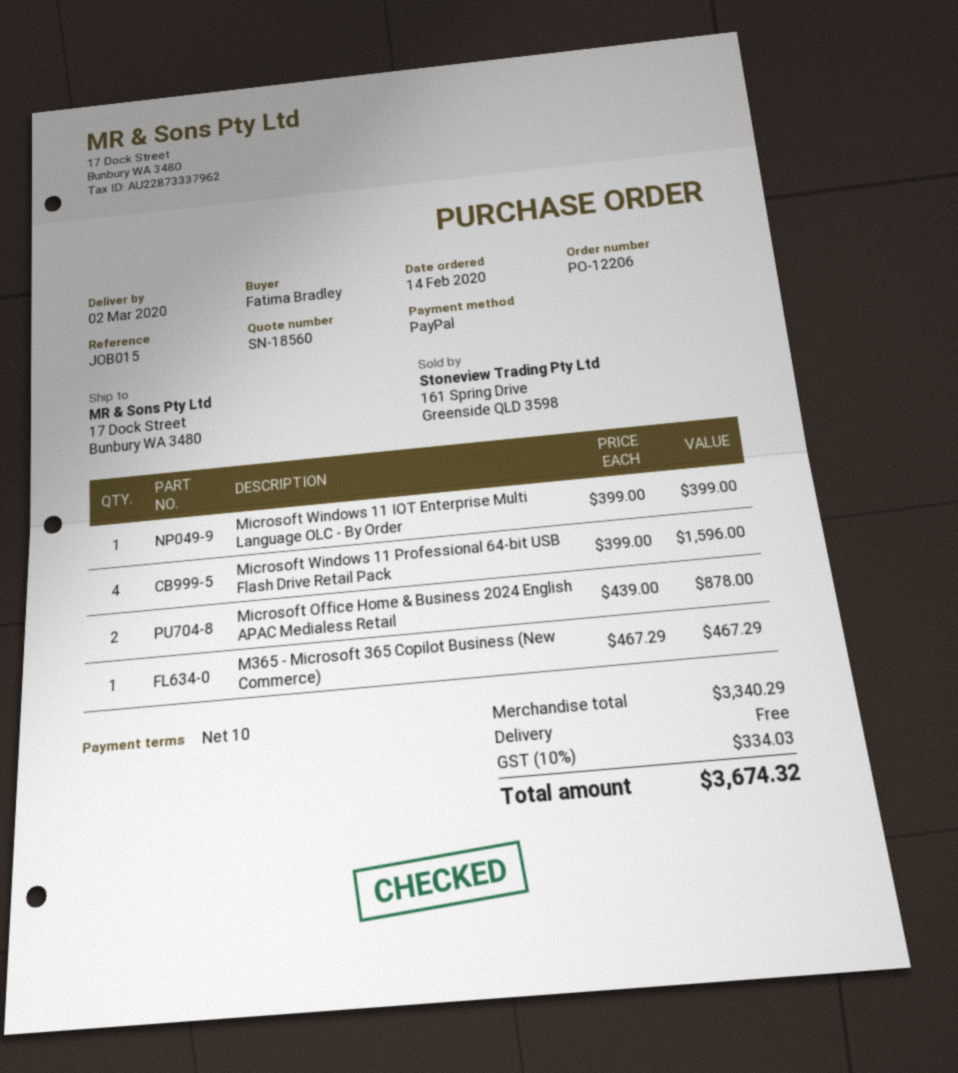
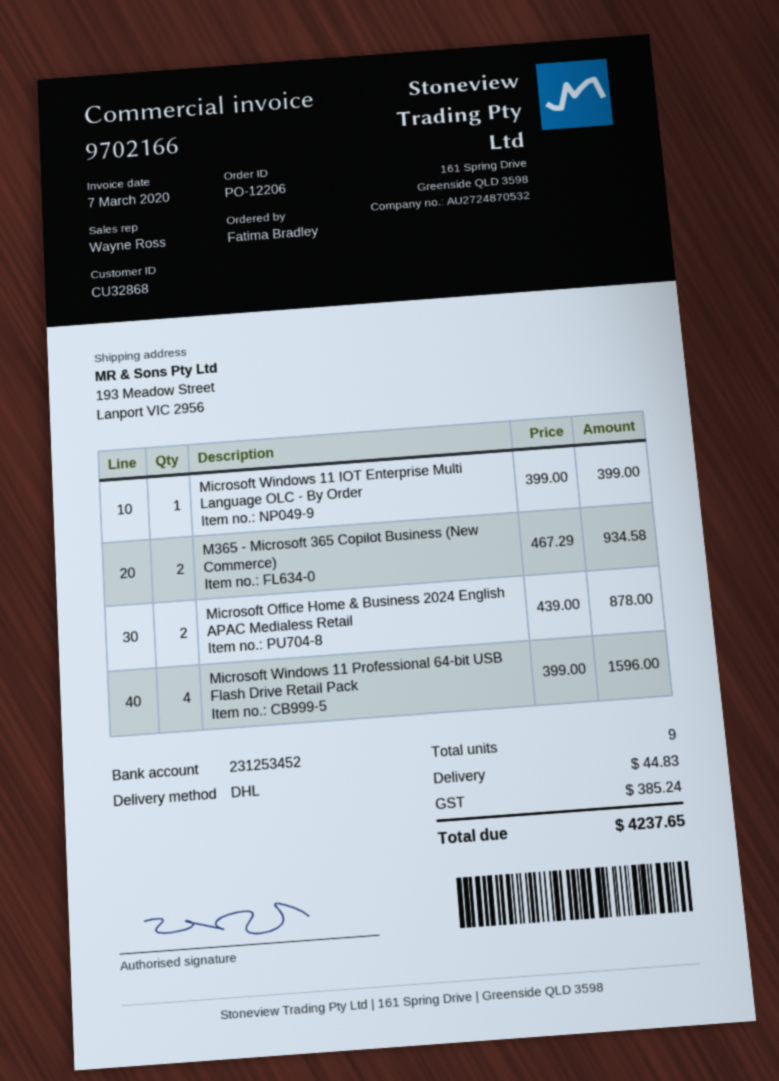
ship to: 17 Dock Street, Bunbury WA 3480 -> 193 Meadow Street, Lanport VIC 2956
M365 - Microsoft 365 Copilot Business (New Commerce): 1 x 467.29 = 467.29 -> 2 x 467.29 = 934.58
shipping: 0.00 -> 44.83
tax: 334.03 -> 385.24
total: 3674.32 -> 4237.65

